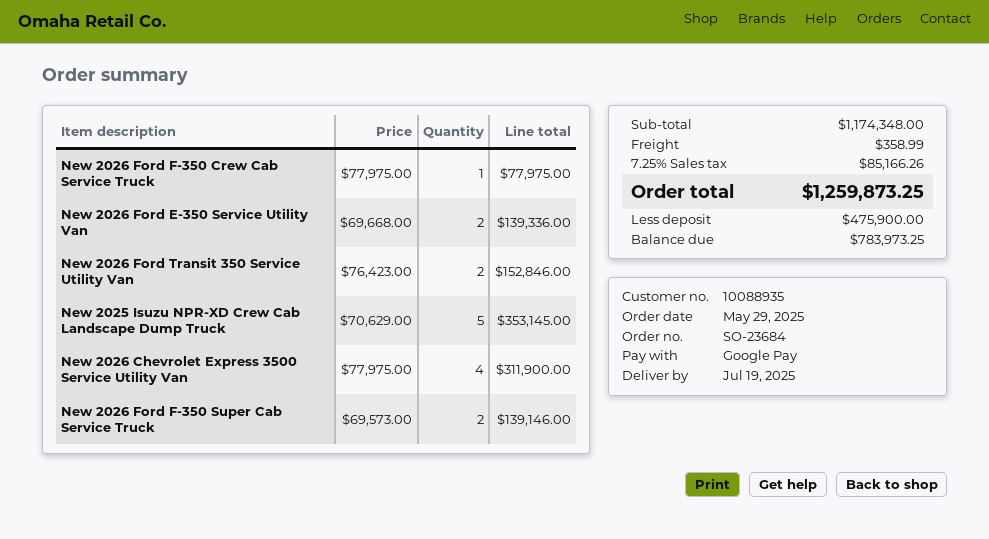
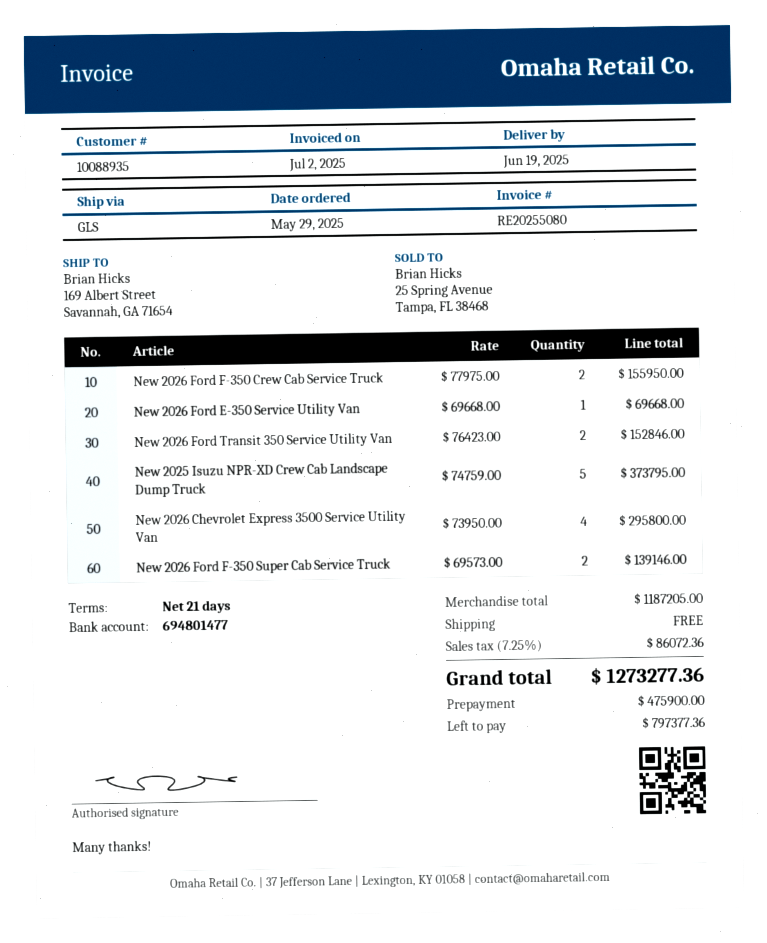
delivery date: 2025-07-19 -> 2025-06-19
New 2026 Ford F-350 Crew Cab Service Truck: 1 x 77975.00 = 77975.00 -> 2 x 77975.00 = 155950.00
New 2026 Ford E-350 Service Utility Van: 2 x 69668.00 = 139336.00 -> 1 x 69668.00 = 69668.00
New 2025 Isuzu NPR-XD Crew Cab Landscape Dump Truck: 5 x 70629.00 = 353145.00 -> 5 x 74759.00 = 373795.00
New 2026 Chevrolet Express 3500 Service Utility Van: 4 x 77975.00 = 311900.00 -> 4 x 73950.00 = 295800.00
subtotal: 1174348.00 -> 1187205.00
shipping: 358.99 -> 0.00
tax: 7.25% = 85166.26 -> 7.25% = 86072.36
total: 1259873.25 -> 1273277.36
balance: 783973.25 -> 797377.36

